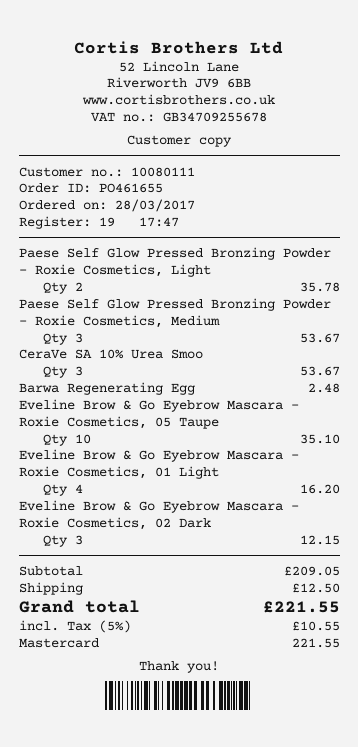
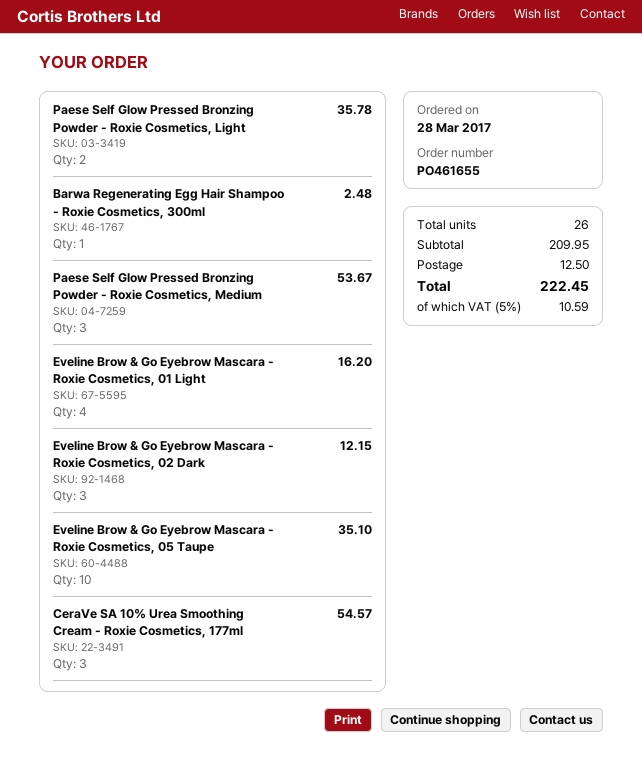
CeraVe SA 10% Urea Smoo: 3 for 53.67 -> 3 for 54.57
subtotal: 209.05 -> 209.95
tax: 5% = 10.55 -> 5% = 10.59
total: 221.55 -> 222.45

